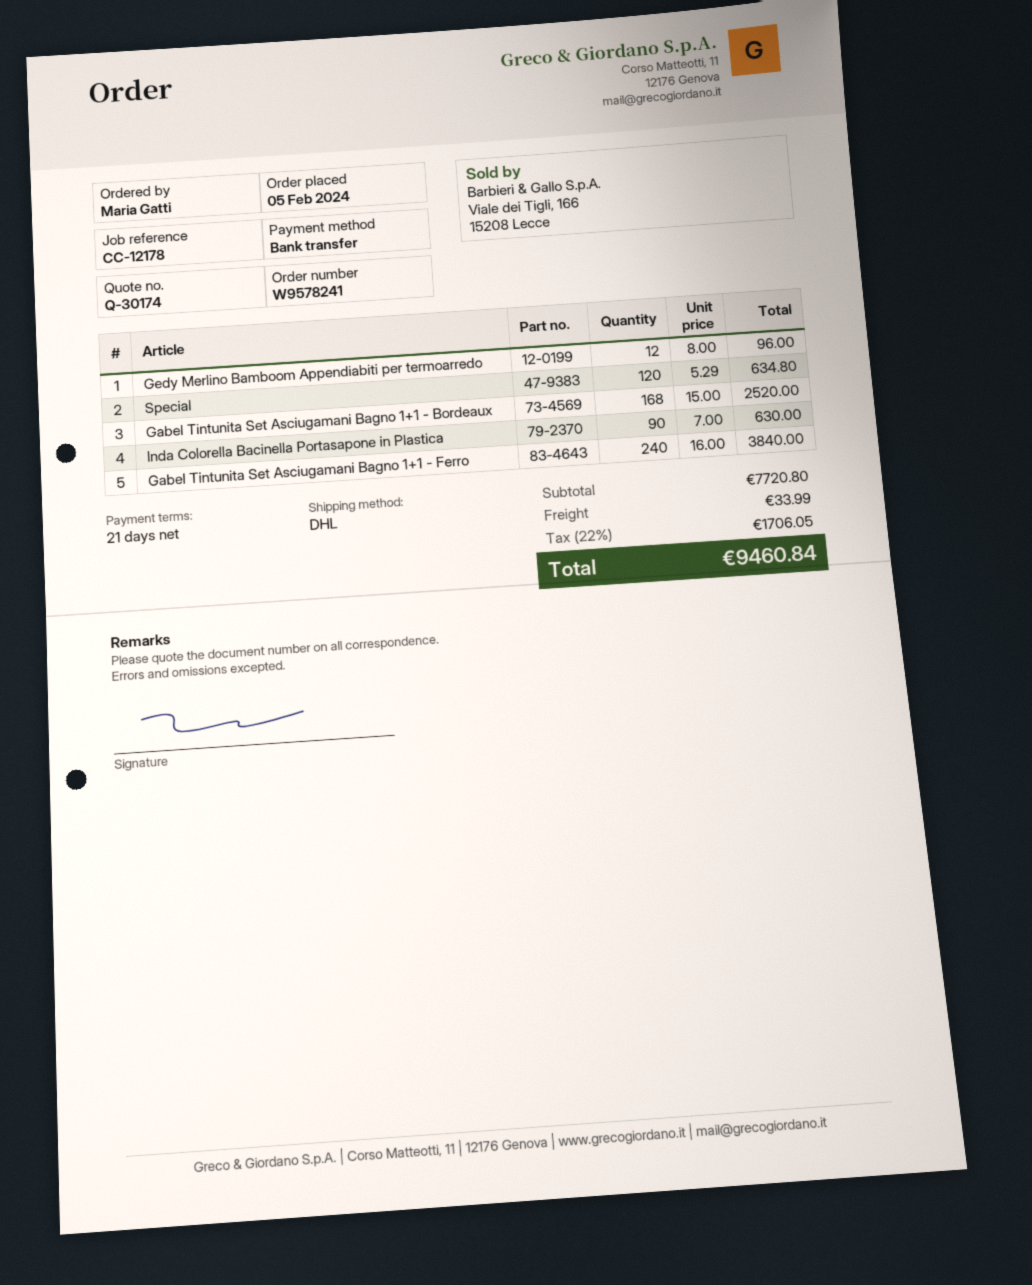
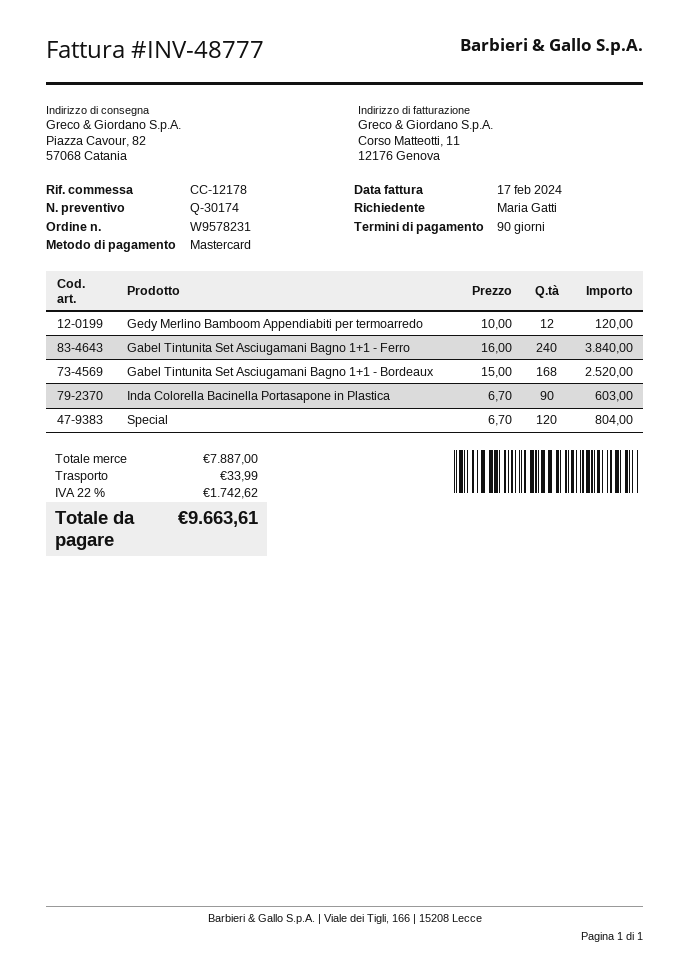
order number: W9578241 -> W9578231
payment terms: 21 days -> 90 days
payment method: bank transfer -> Mastercard
Gedy Merlino Bamboom Appendiabiti per termoarredo: 12 x 8.00 = 96.00 -> 12 x 10.00 = 120.00
Special: 120 x 5.29 = 634.80 -> 120 x 6.70 = 804.00
Inda Colorella Bacinella Portasapone in Plastica: 90 x 7.00 = 630.00 -> 90 x 6.70 = 603.00
subtotal: 7720.80 -> 7887.00
tax: 22% = 1706.05 -> 22% = 1742.62
total: 9460.84 -> 9663.61

